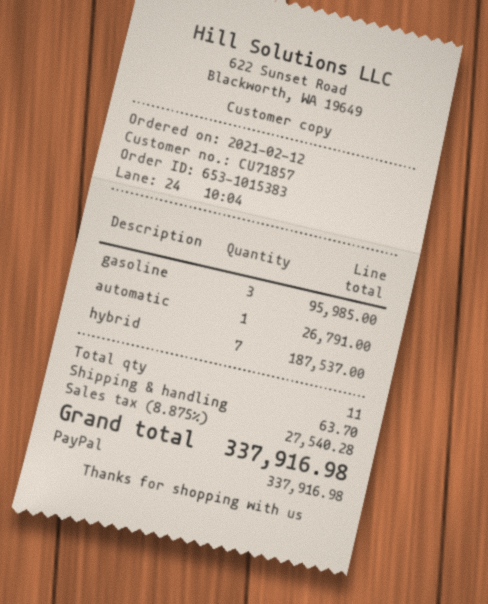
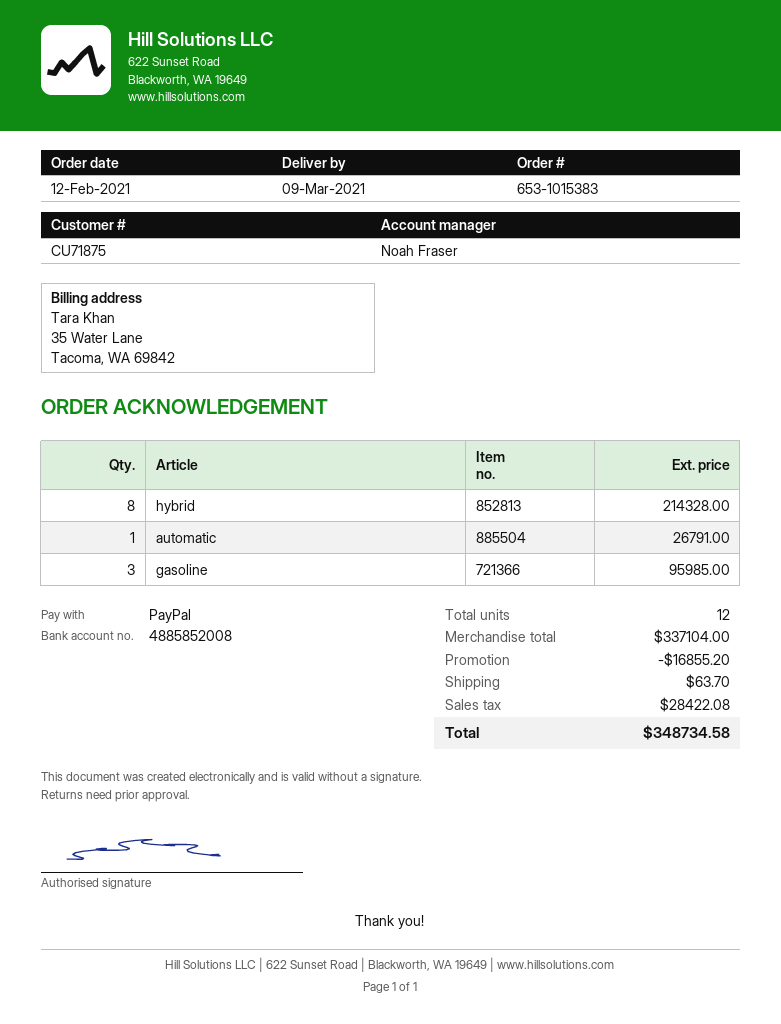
customer number: CU71857 -> CU71875
hybrid: 7 for 187537.00 -> 8 for 214328.00
total quantity: 11 -> 12
discount: none -> 16855.20
tax: 27540.28 -> 28422.08
total: 337916.98 -> 348734.58

